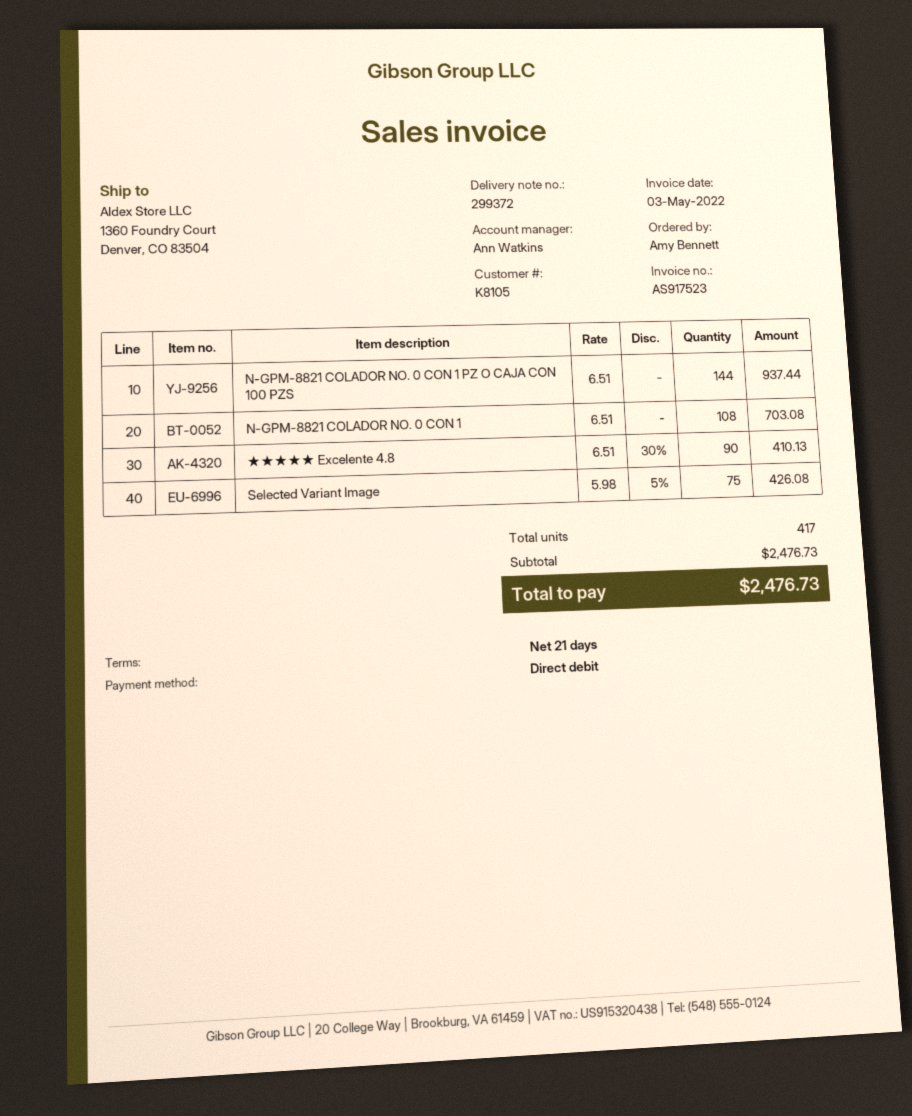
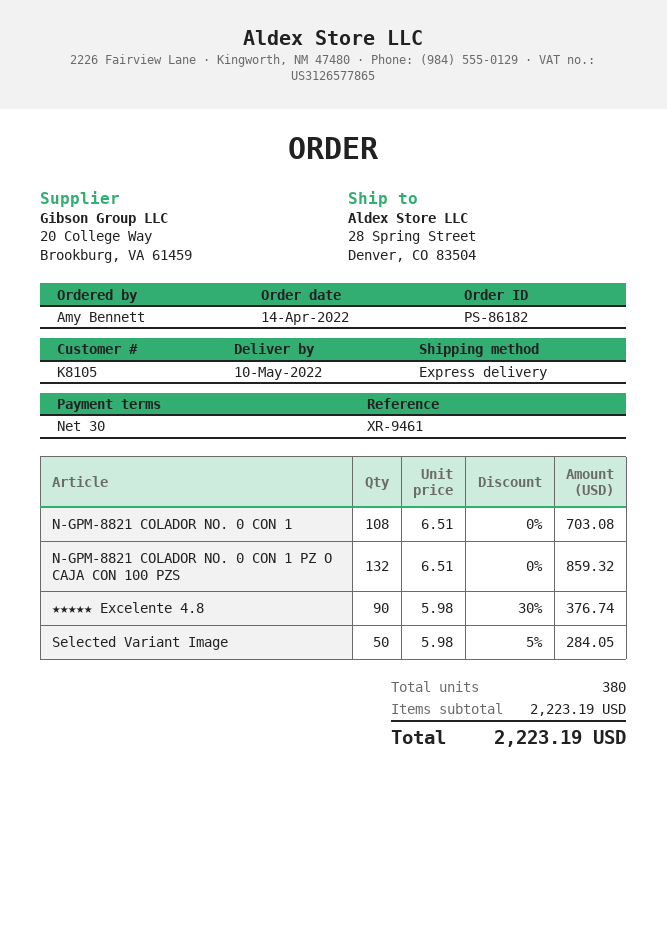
payment terms: 21 days -> 30 days
ship to: 1360 Foundry Court, Denver, CO 83504 -> 28 Spring Street, Denver, CO 83504
N-GPM-8821 COLADOR NO. 0 CON 1 PZ O CAJA CON 100 PZS: 144 x 6.51 = 937.44 -> 132 x 6.51 = 859.32
★★★★★ Excelente 4.8: 90 x 6.51 - 30% = 410.13 -> 90 x 5.98 - 30% = 376.74
Selected Variant Image: 75 x 5.98 - 5% = 426.08 -> 50 x 5.98 - 5% = 284.05
total quantity: 417 -> 380
subtotal: 2476.73 -> 2223.19
total: 2476.73 -> 2223.19

